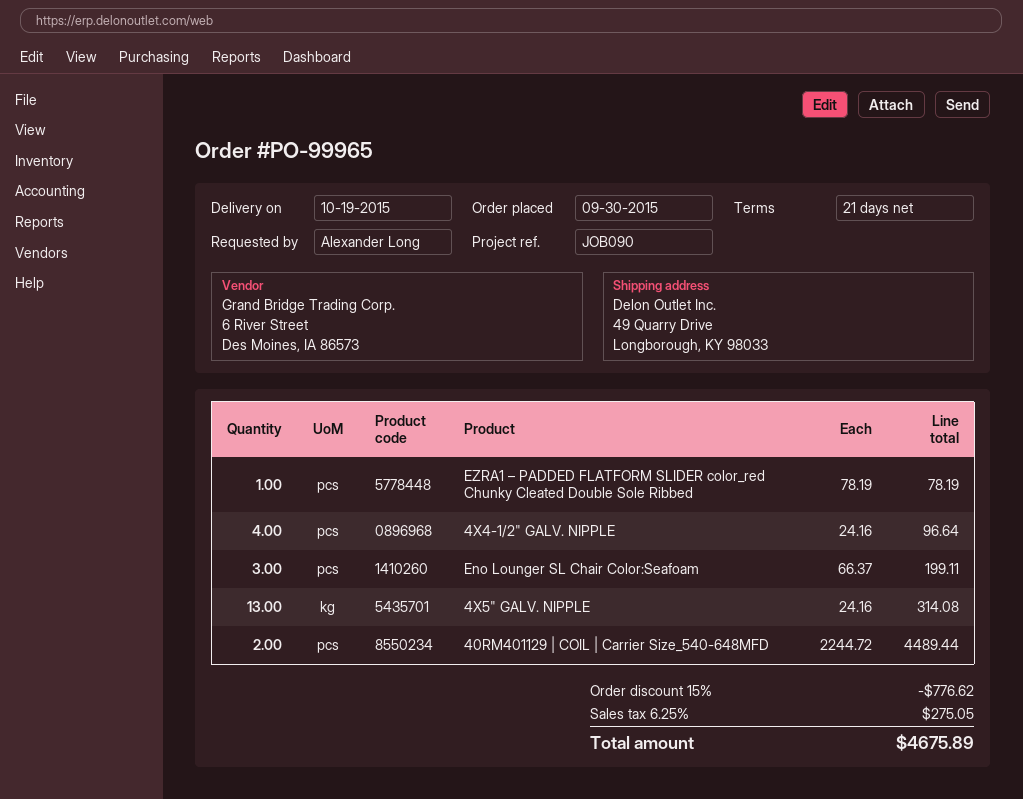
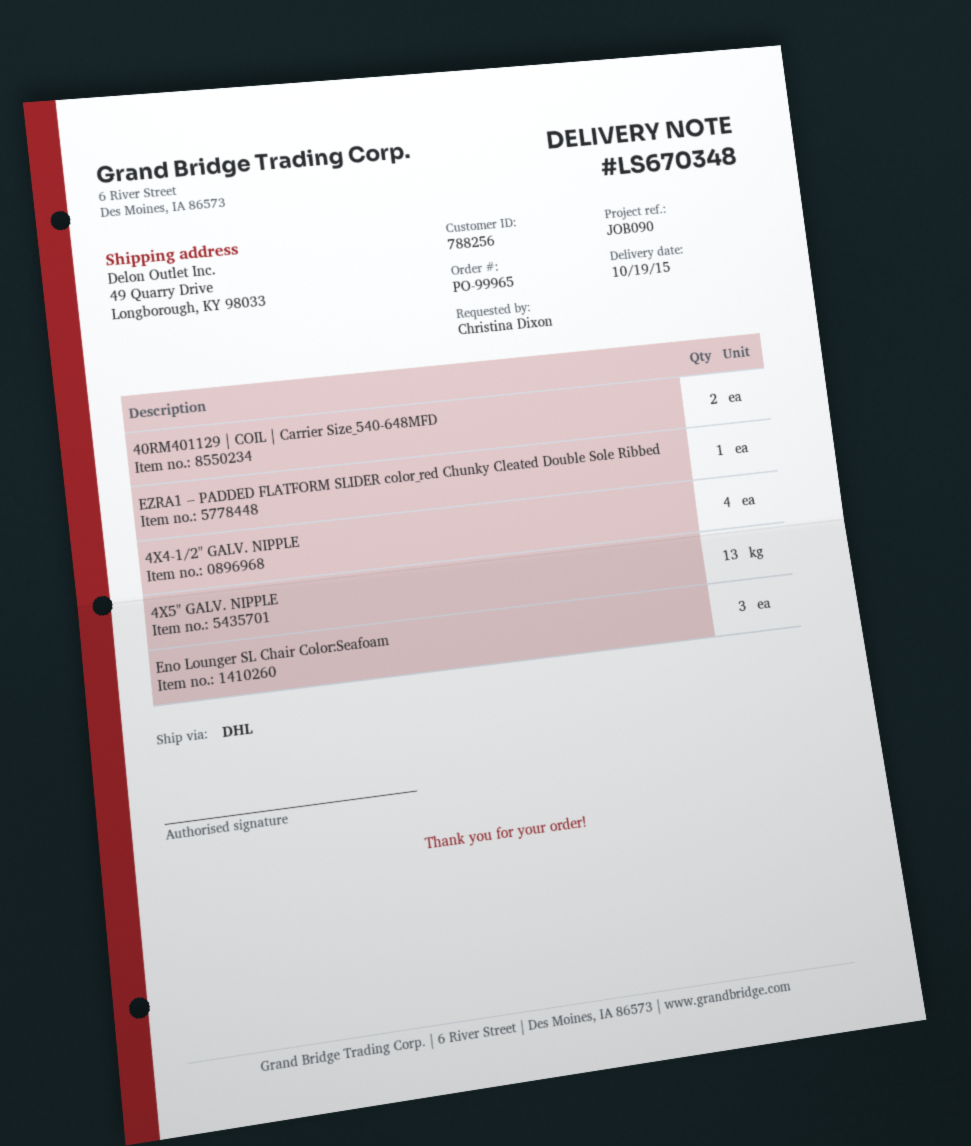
ordered by: Alexander Long -> Christina Dixon

